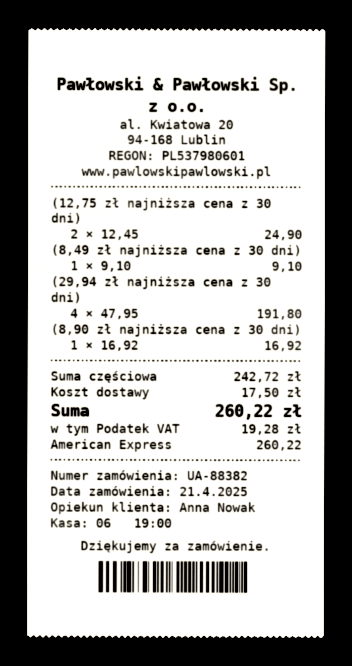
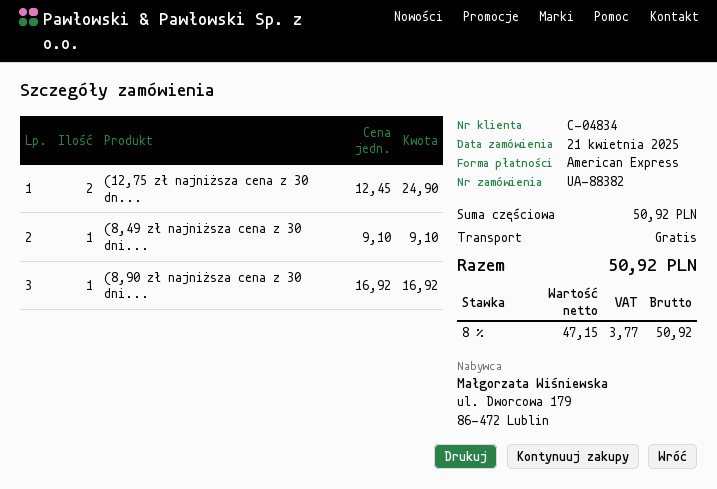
(29,94 zł najniższa cena z 30 dni): 4 x 47.95 = 191.80 -> none
subtotal: 242.72 -> 50.92
shipping: 17.50 -> 0.00
tax: 19.28 -> 3.77
total: 260.22 -> 50.92

